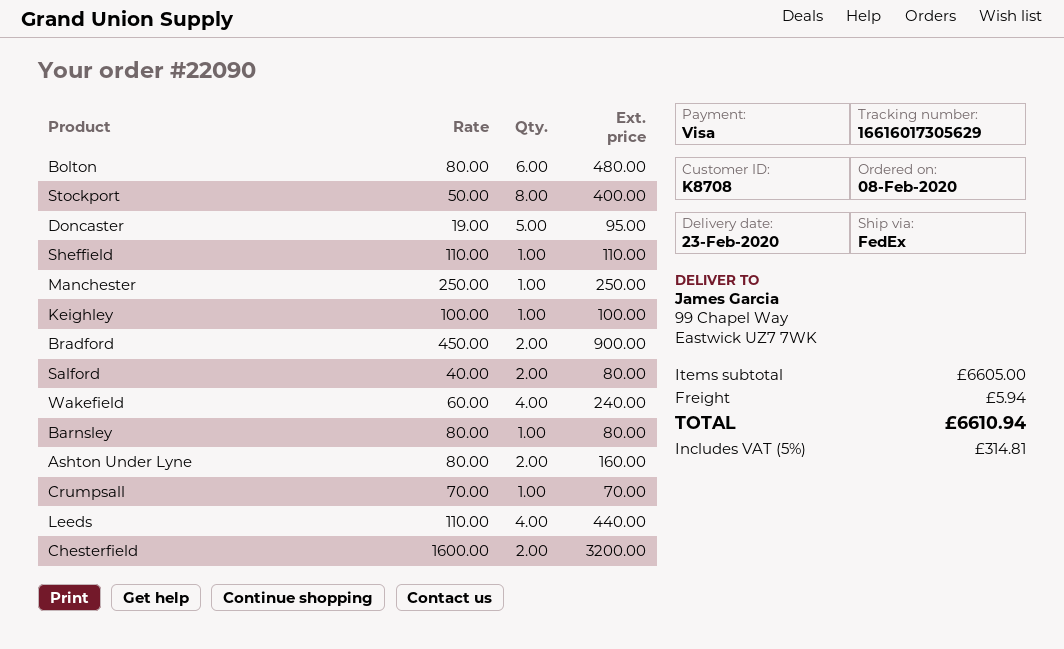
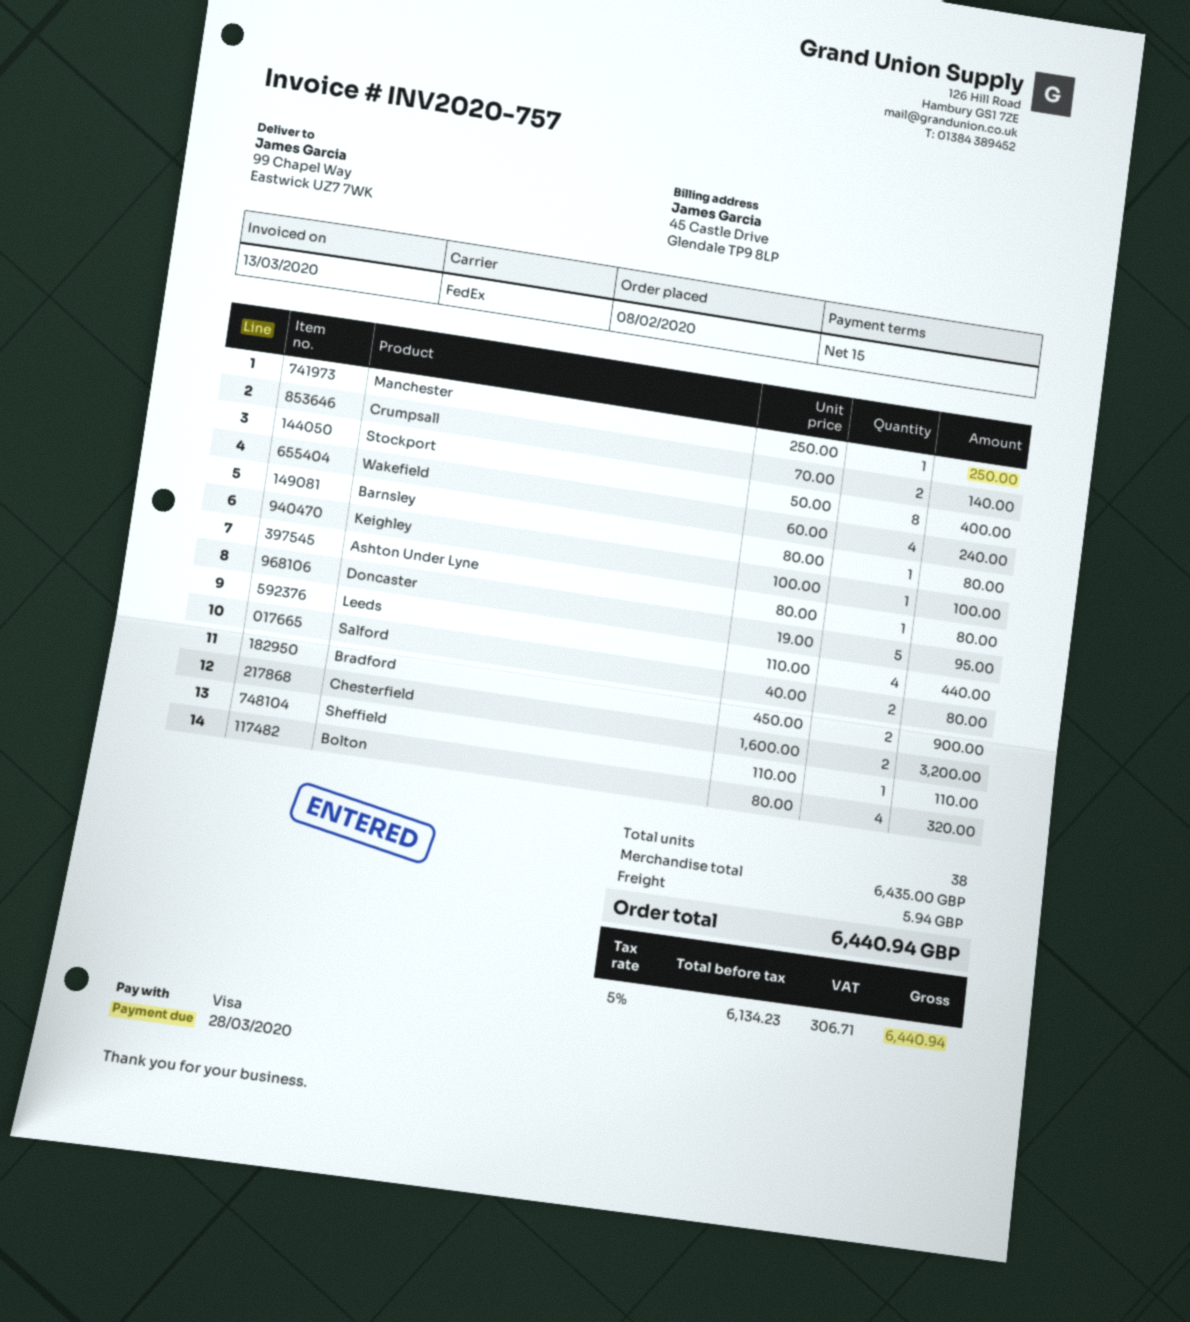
Bolton: 6 x 80.00 = 480.00 -> 4 x 80.00 = 320.00
Ashton Under Lyne: 2 x 80.00 = 160.00 -> 1 x 80.00 = 80.00
Crumpsall: 1 x 70.00 = 70.00 -> 2 x 70.00 = 140.00
subtotal: 6605.00 -> 6435.00
tax: 5% = 314.81 -> 5% = 306.71
total: 6610.94 -> 6440.94

